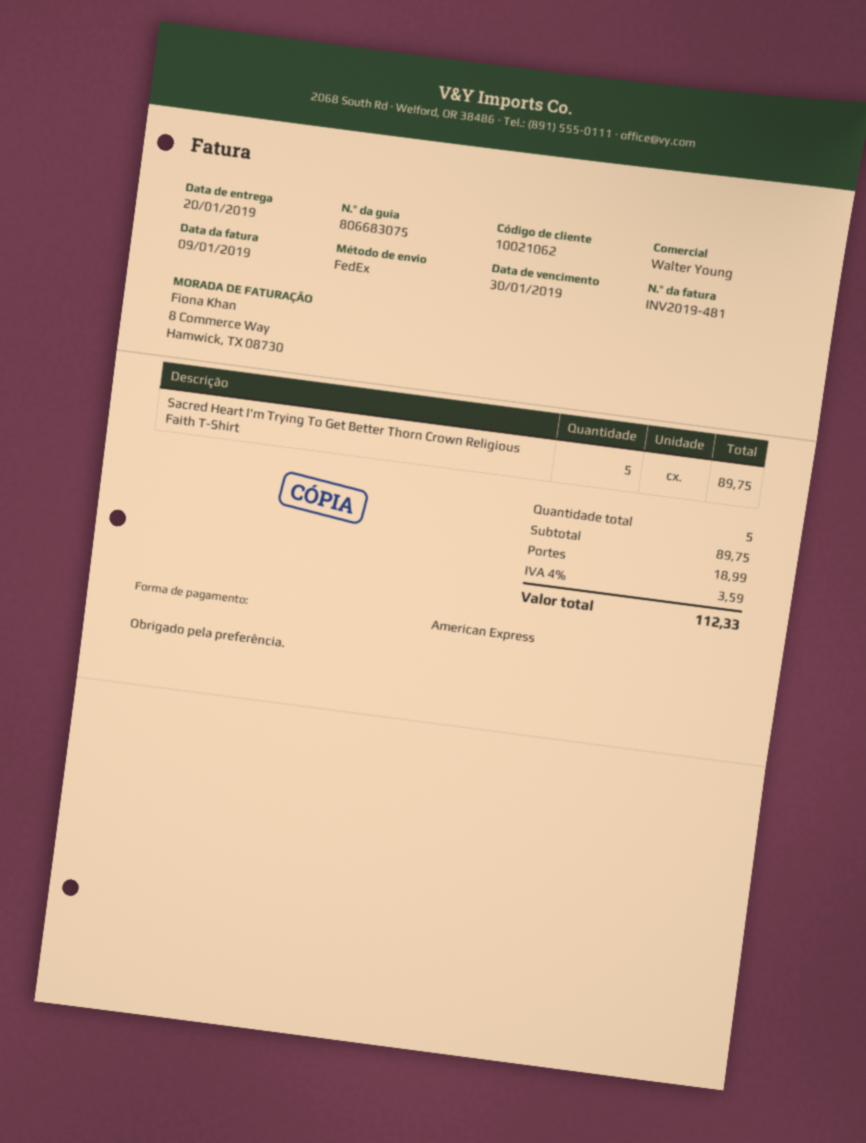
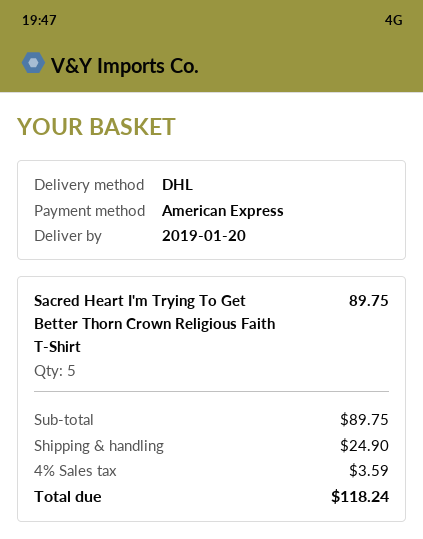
shipping method: FedEx -> DHL
shipping: 18.99 -> 24.90
total: 112.33 -> 118.24

